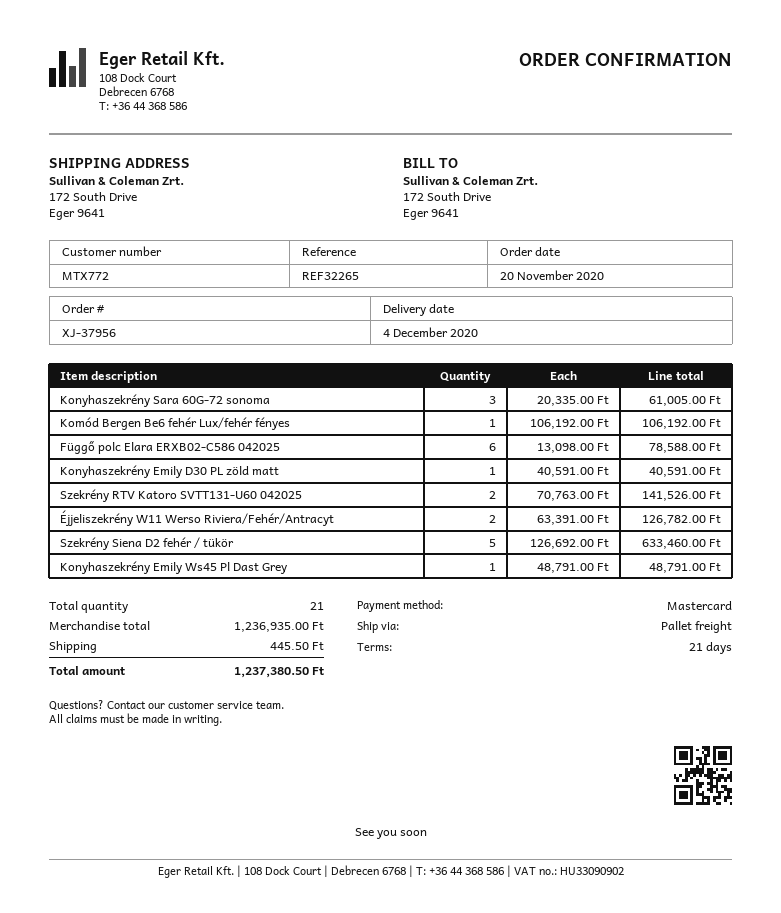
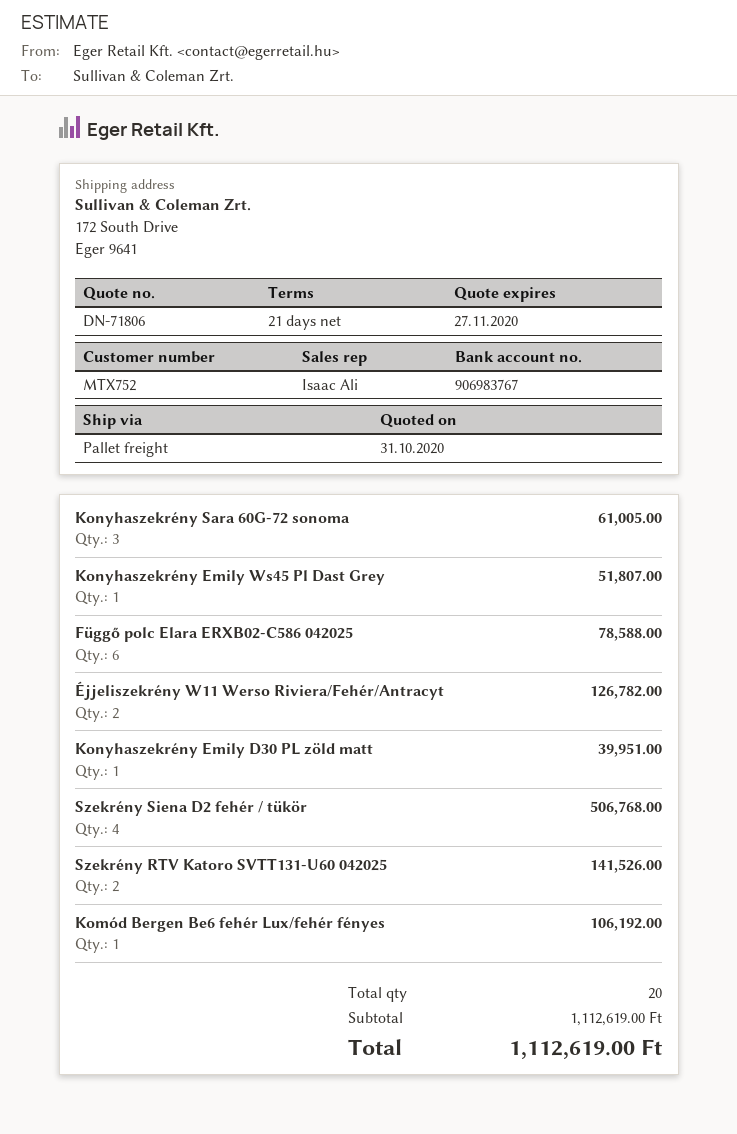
customer number: MTX772 -> MTX752
Konyhaszekrény Emily D30 PL zöld matt: 1 for 40591.00 -> 1 for 39951.00
Szekrény Siena D2 fehér / tükör: 5 for 633460.00 -> 4 for 506768.00
Konyhaszekrény Emily Ws45 Pl Dast Grey: 1 for 48791.00 -> 1 for 51807.00
total quantity: 21 -> 20
subtotal: 1236935.00 -> 1112619.00
shipping: 445.50 -> none
total: 1237380.50 -> 1112619.00

